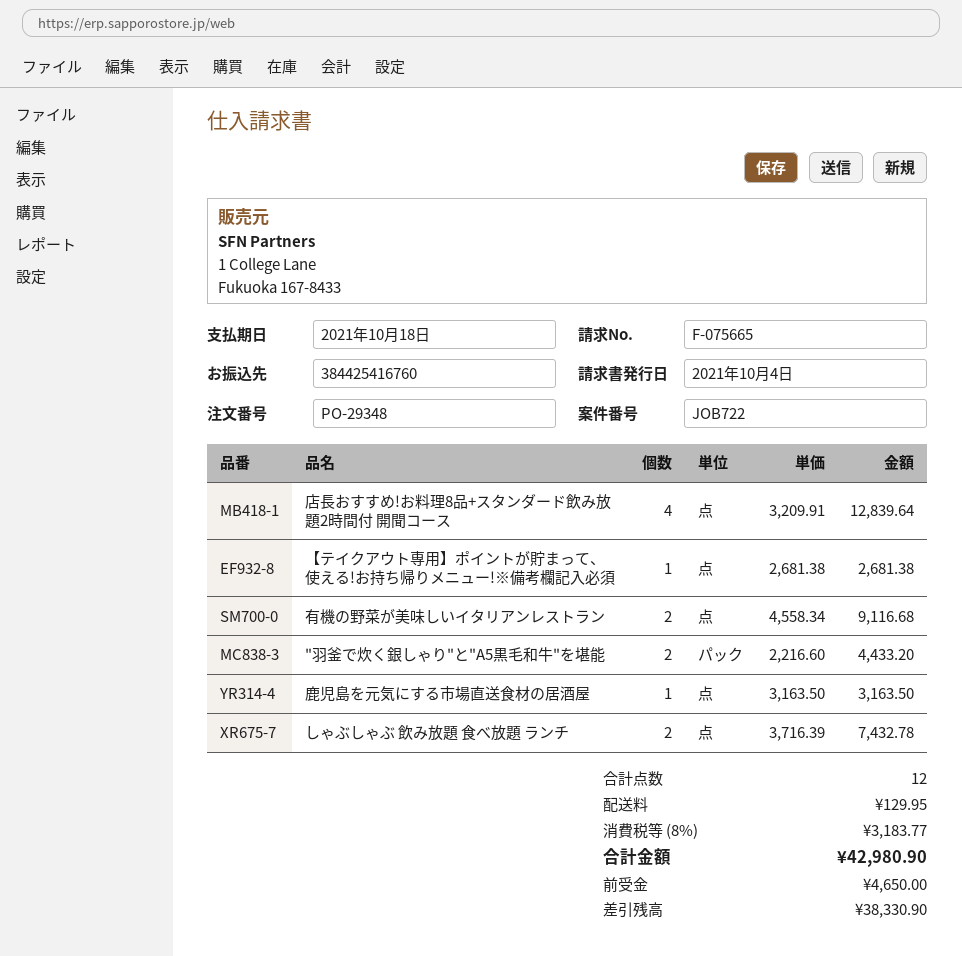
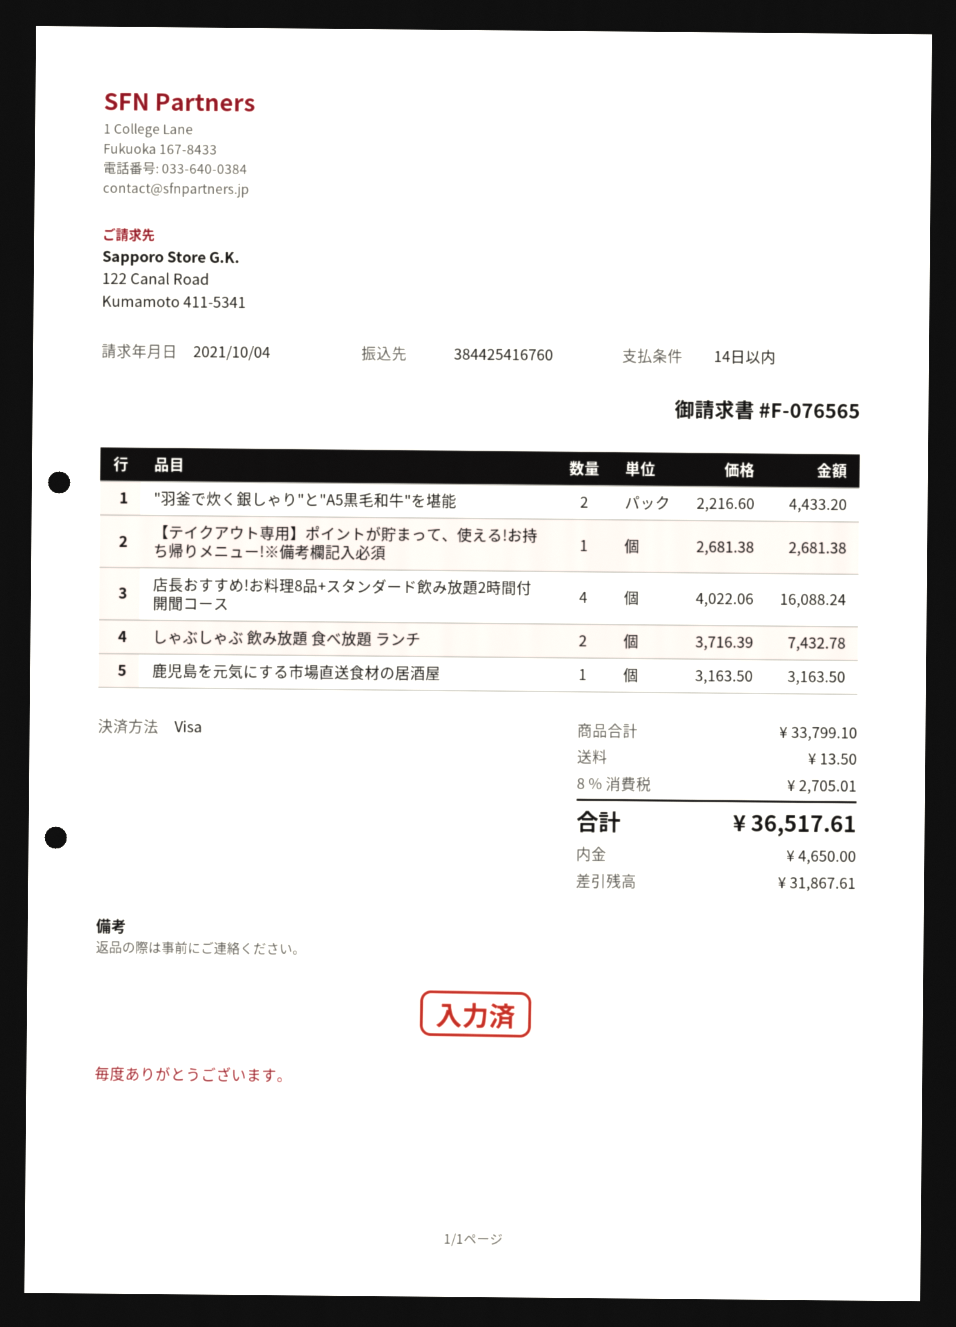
invoice number: F-075665 -> F-076565
店長おすすめ!お料理8品+スタンダード飲み放題2時間付 開聞コース: 4 x 3209.91 = 12839.64 -> 4 x 4022.06 = 16088.24
有機の野菜が美味しいイタリアンレストラン: 2 x 4558.34 = 9116.68 -> none
shipping: 129.95 -> 13.50
tax: 8% = 3183.77 -> 8% = 2705.01
total: 42980.90 -> 36517.61
balance: 38330.90 -> 31867.61

